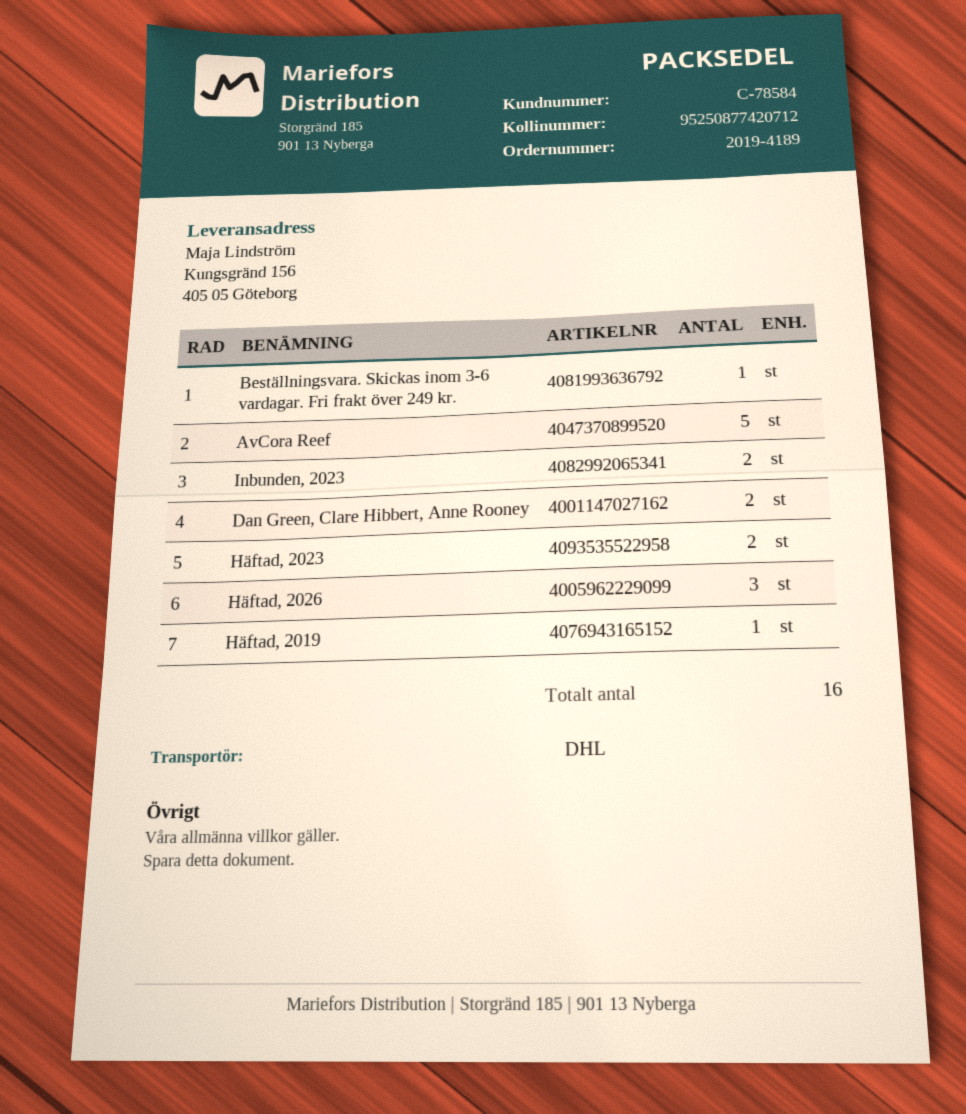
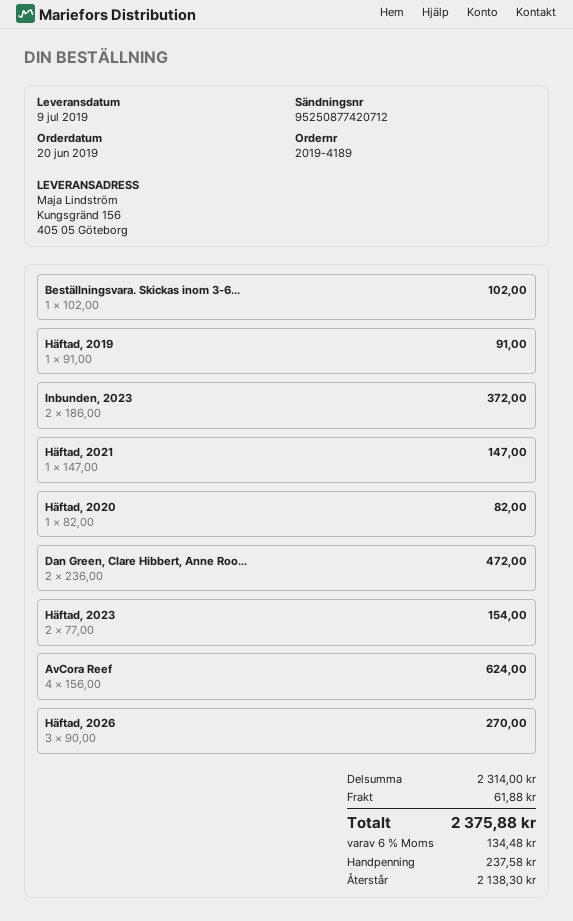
AvCora Reef: 5 -> 4
Häftad, 2021: none -> 1
Häftad, 2020: none -> 1

